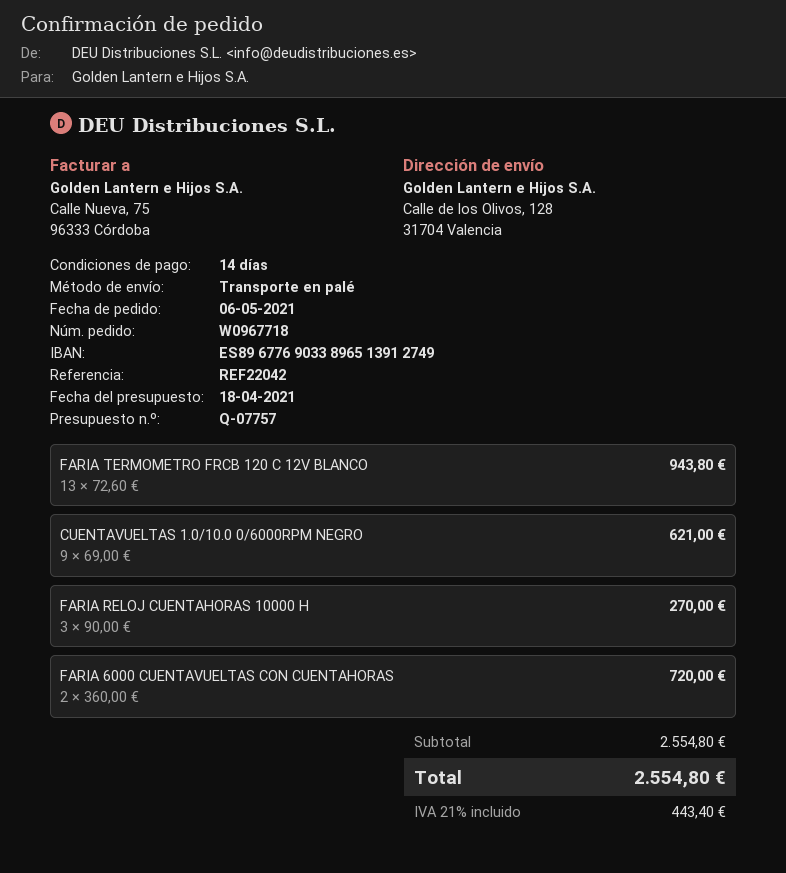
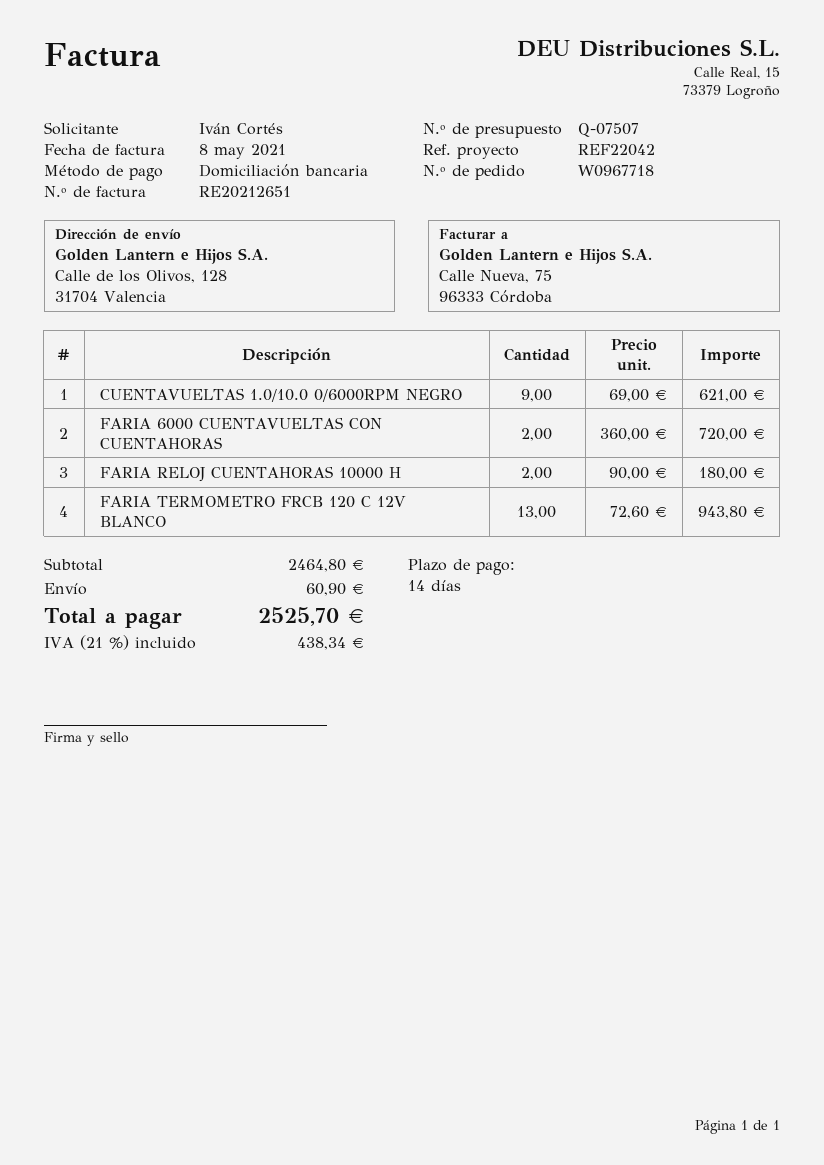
quote number: Q-07757 -> Q-07507
FARIA RELOJ CUENTAHORAS 10000 H: 3 x 90.00 = 270.00 -> 2 x 90.00 = 180.00
subtotal: 2554.80 -> 2464.80
shipping: none -> 60.90
tax: 21% = 443.40 -> 21% = 438.34
total: 2554.80 -> 2525.70

